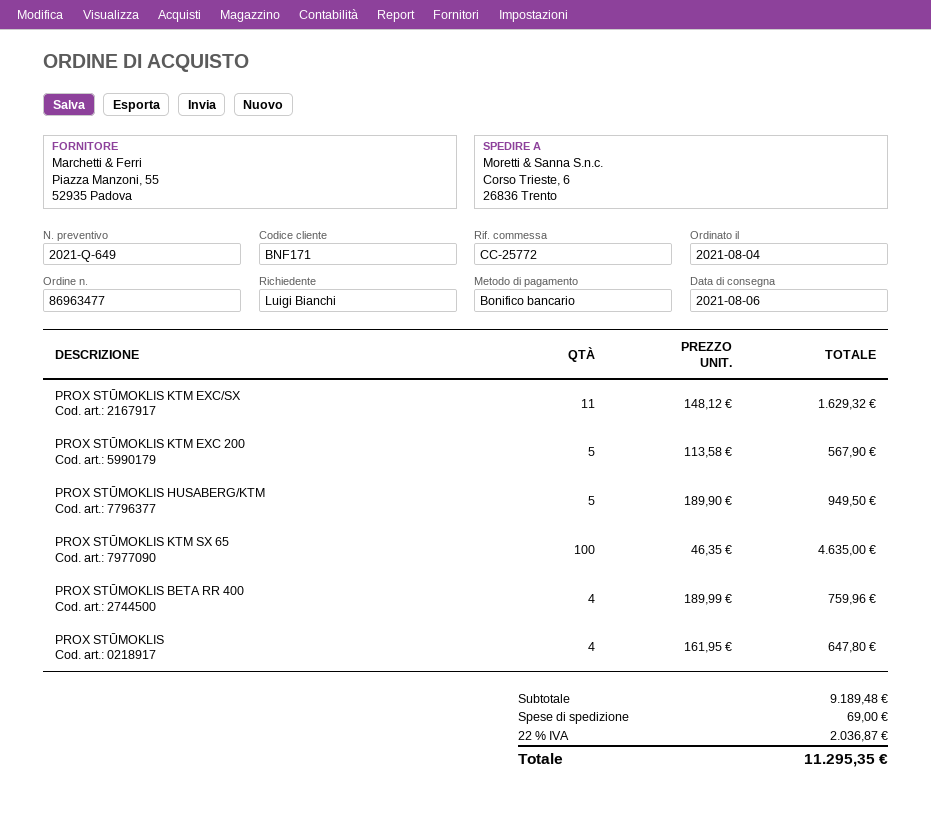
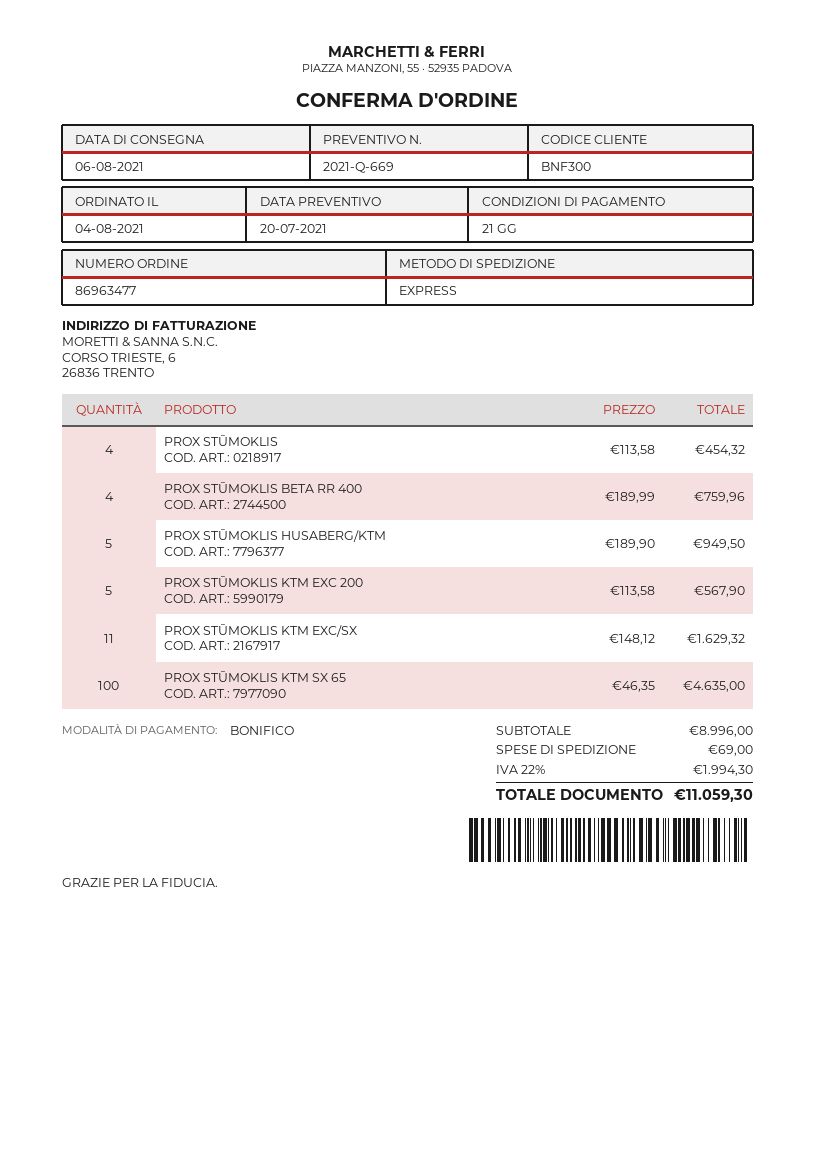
quote number: 2021-Q-649 -> 2021-Q-669
customer number: BNF171 -> BNF300
PROX STŪMOKLIS: 4 x 161.95 = 647.80 -> 4 x 113.58 = 454.32
subtotal: 9189.48 -> 8996.00
tax: 22% = 2036.87 -> 22% = 1994.30
total: 11295.35 -> 11059.30

